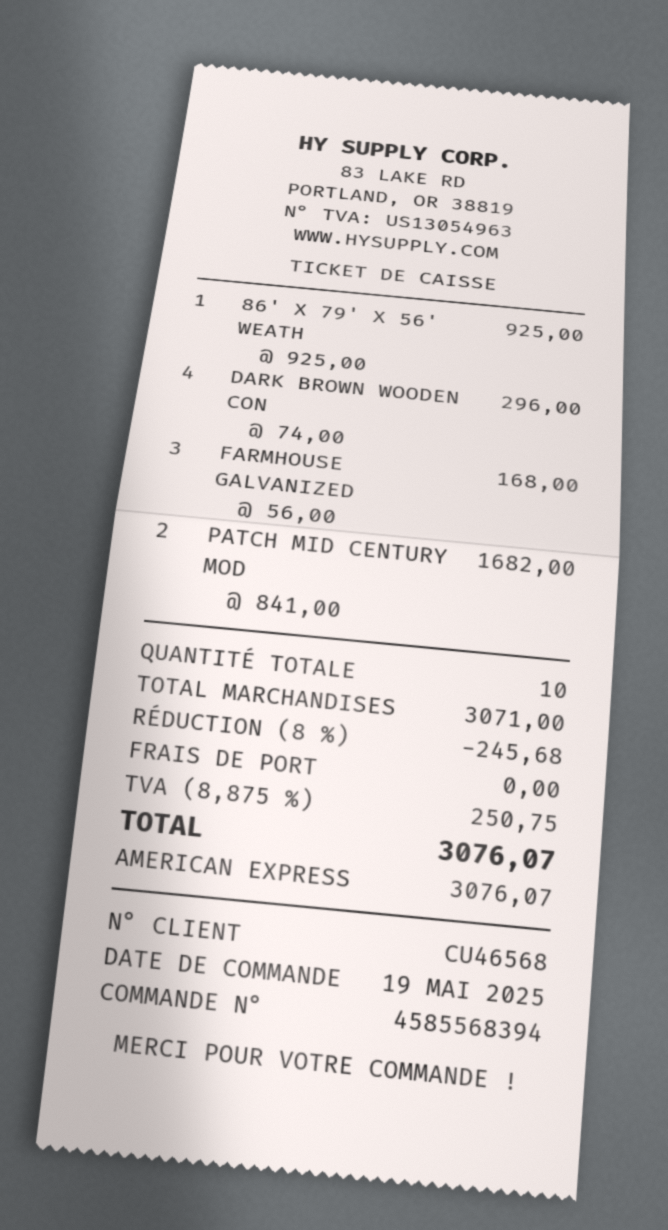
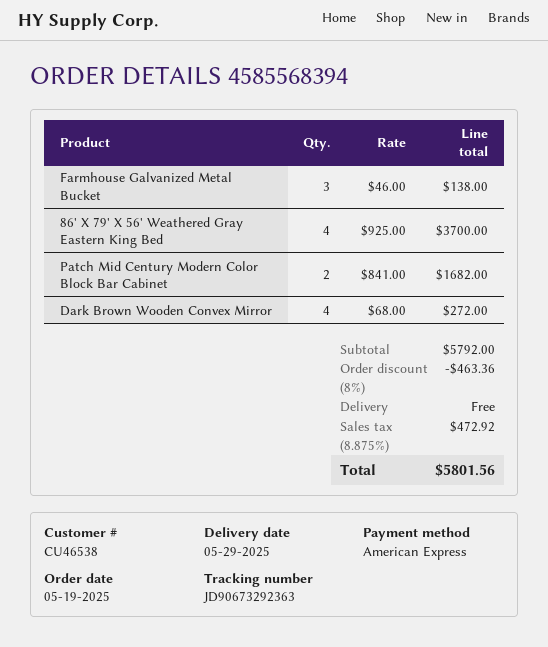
customer number: CU46568 -> CU46538
86' X 79' X 56' WEATH: 1 x 925.00 = 925.00 -> 4 x 925.00 = 3700.00
DARK BROWN WOODEN CON: 4 x 74.00 = 296.00 -> 4 x 68.00 = 272.00
FARMHOUSE GALVANIZED: 3 x 56.00 = 168.00 -> 3 x 46.00 = 138.00
subtotal: 3071.00 -> 5792.00
discount: 8% = 245.68 -> 8% = 463.36
tax: 8.875% = 250.75 -> 8.875% = 472.92
total: 3076.07 -> 5801.56

